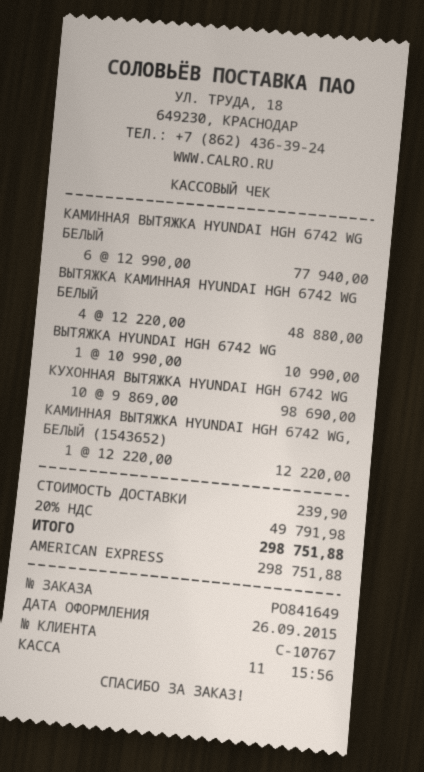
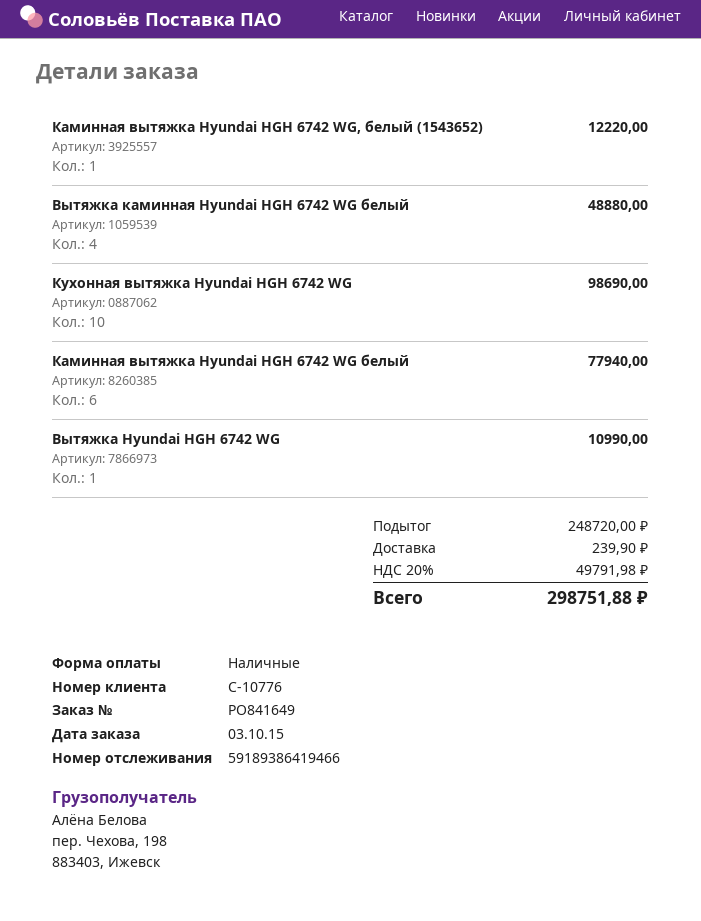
order date: 2015-09-26 -> 2015-10-03
customer number: C-10767 -> C-10776
payment method: American Express -> cash

